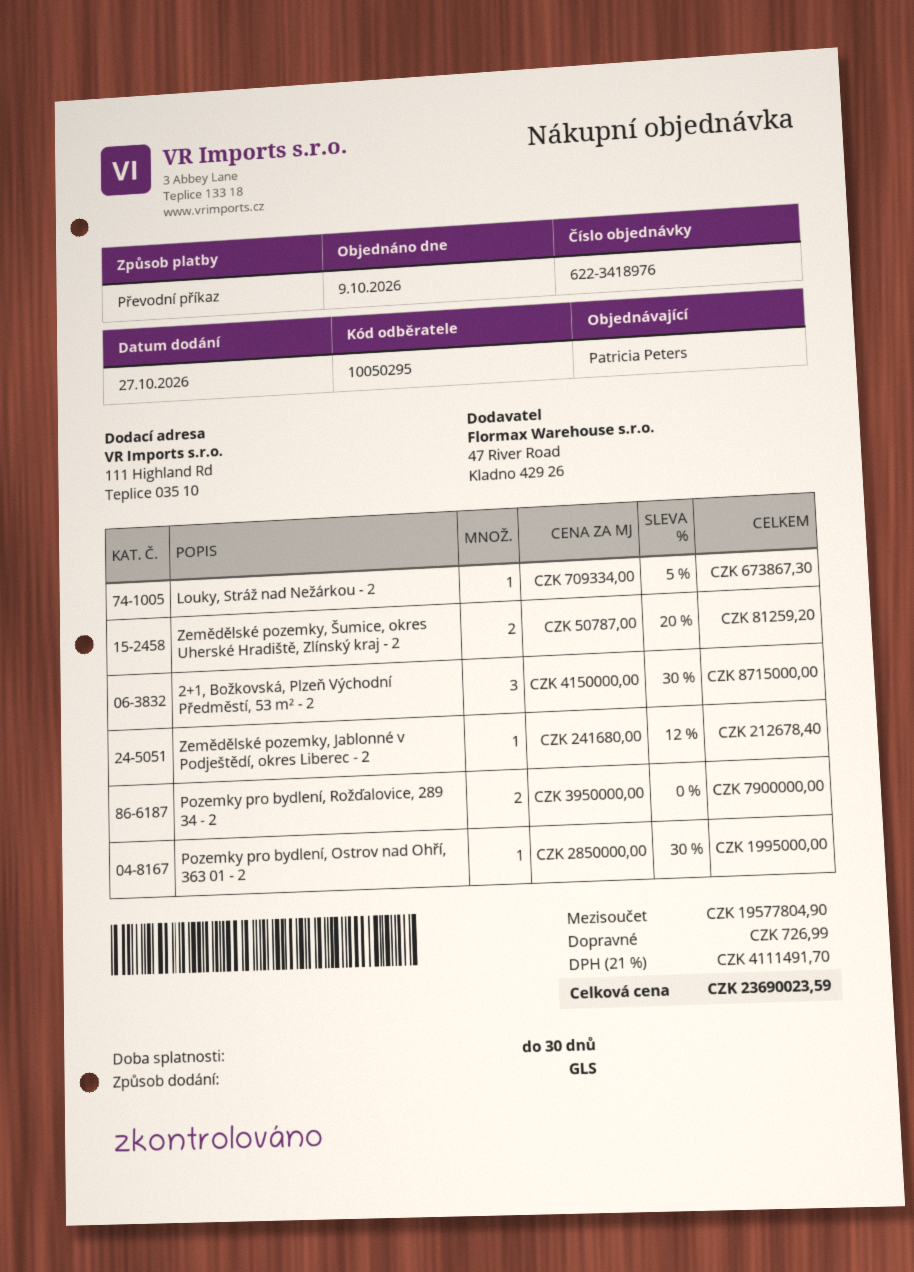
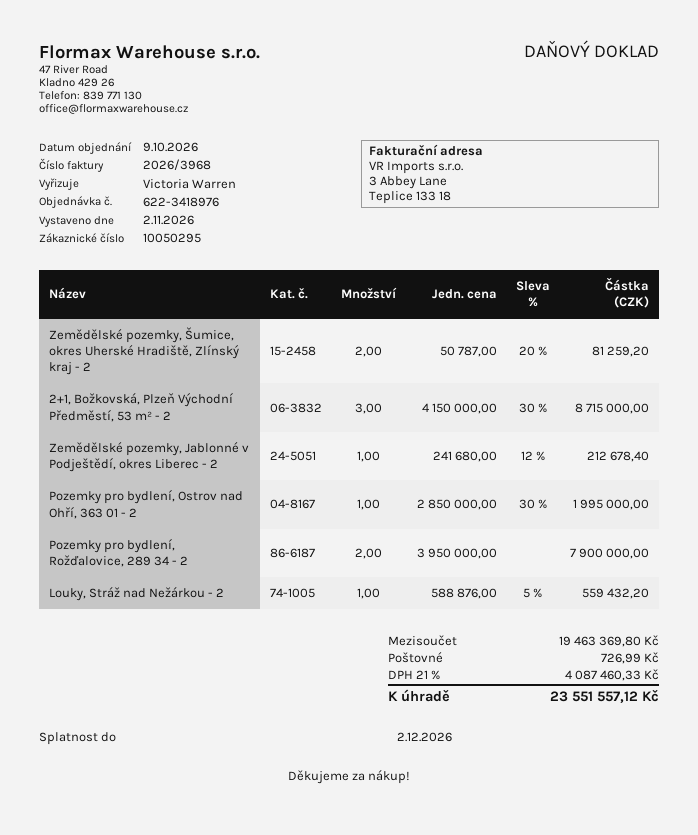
Louky, Stráž nad Nežárkou - 2: 1 x 709334.00 - 5% = 673867.30 -> 1 x 588876.00 - 5% = 559432.20
subtotal: 19577804.90 -> 19463369.80
tax: 21% = 4111491.70 -> 21% = 4087460.33
total: 23690023.59 -> 23551557.12

